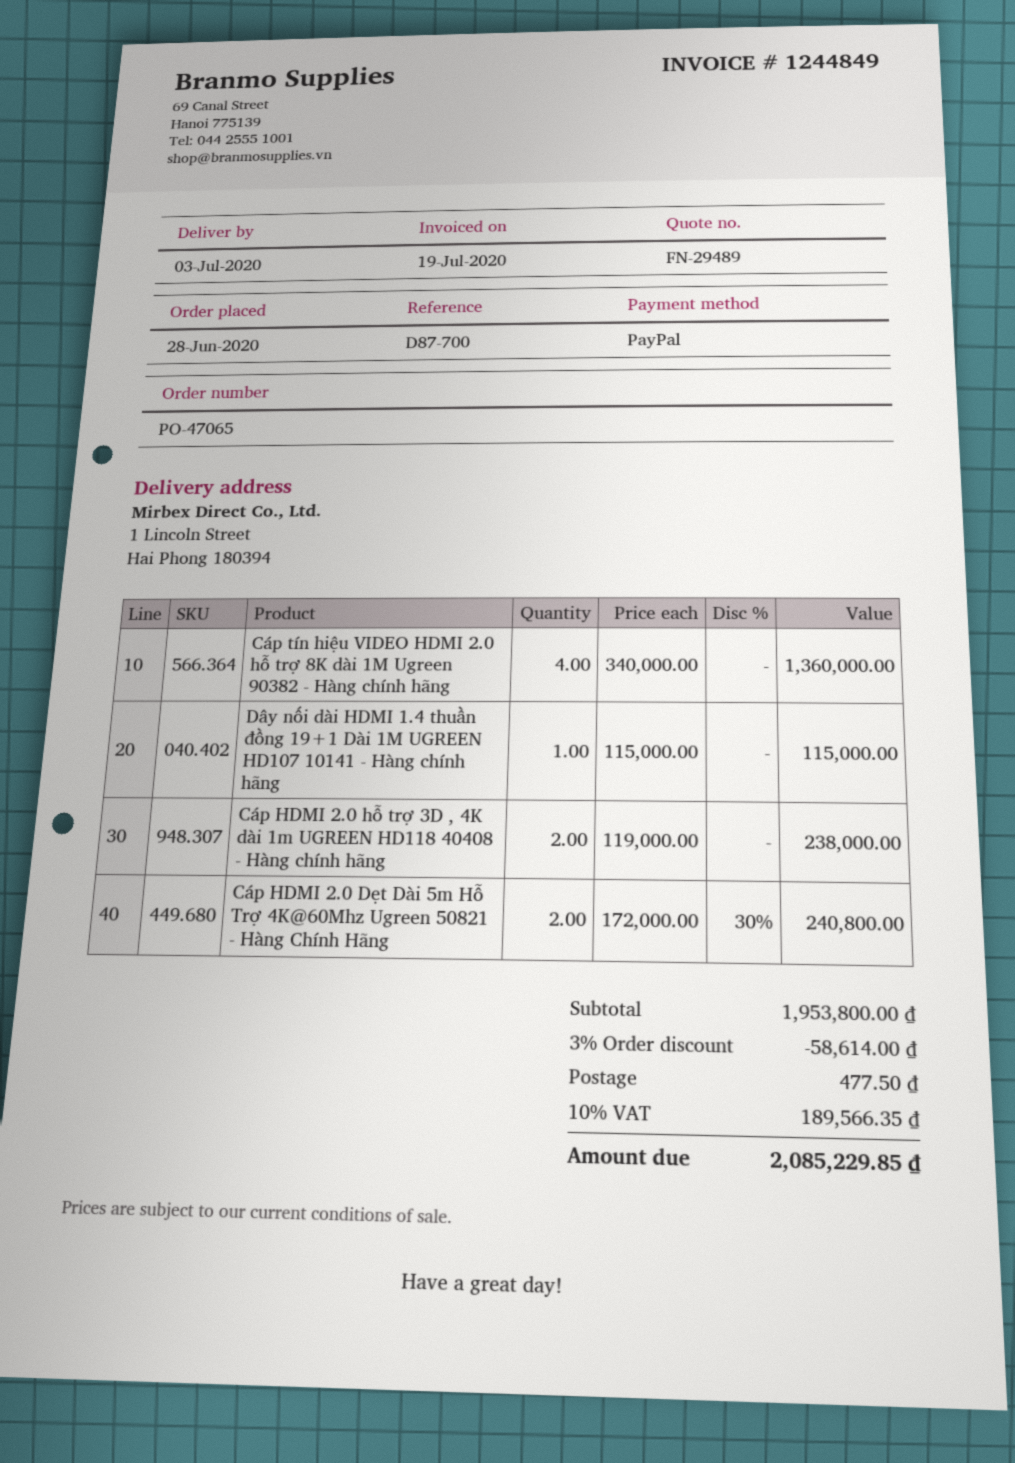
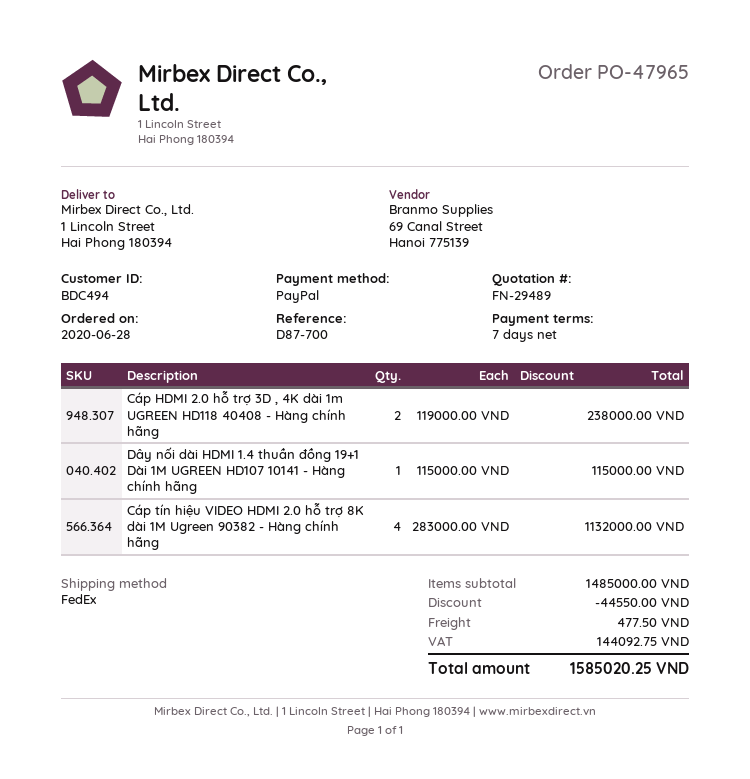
order number: PO-47065 -> PO-47965
Cáp tín hiệu VIDEO HDMI 2.0 hỗ trợ 8K dài 1M Ugreen 90382 - Hàng chính hãng: 4 x 340000.00 = 1360000.00 -> 4 x 283000.00 = 1132000.00
Cáp HDMI 2.0 Dẹt Dài 5m Hỗ Trợ 4K@60Mhz Ugreen 50821 - Hàng Chính Hãng: 2 x 172000.00 - 30% = 240800.00 -> none
subtotal: 1953800.00 -> 1485000.00
discount: 58614.00 -> 44550.00
tax: 189566.35 -> 144092.75
total: 2085229.85 -> 1585020.25

